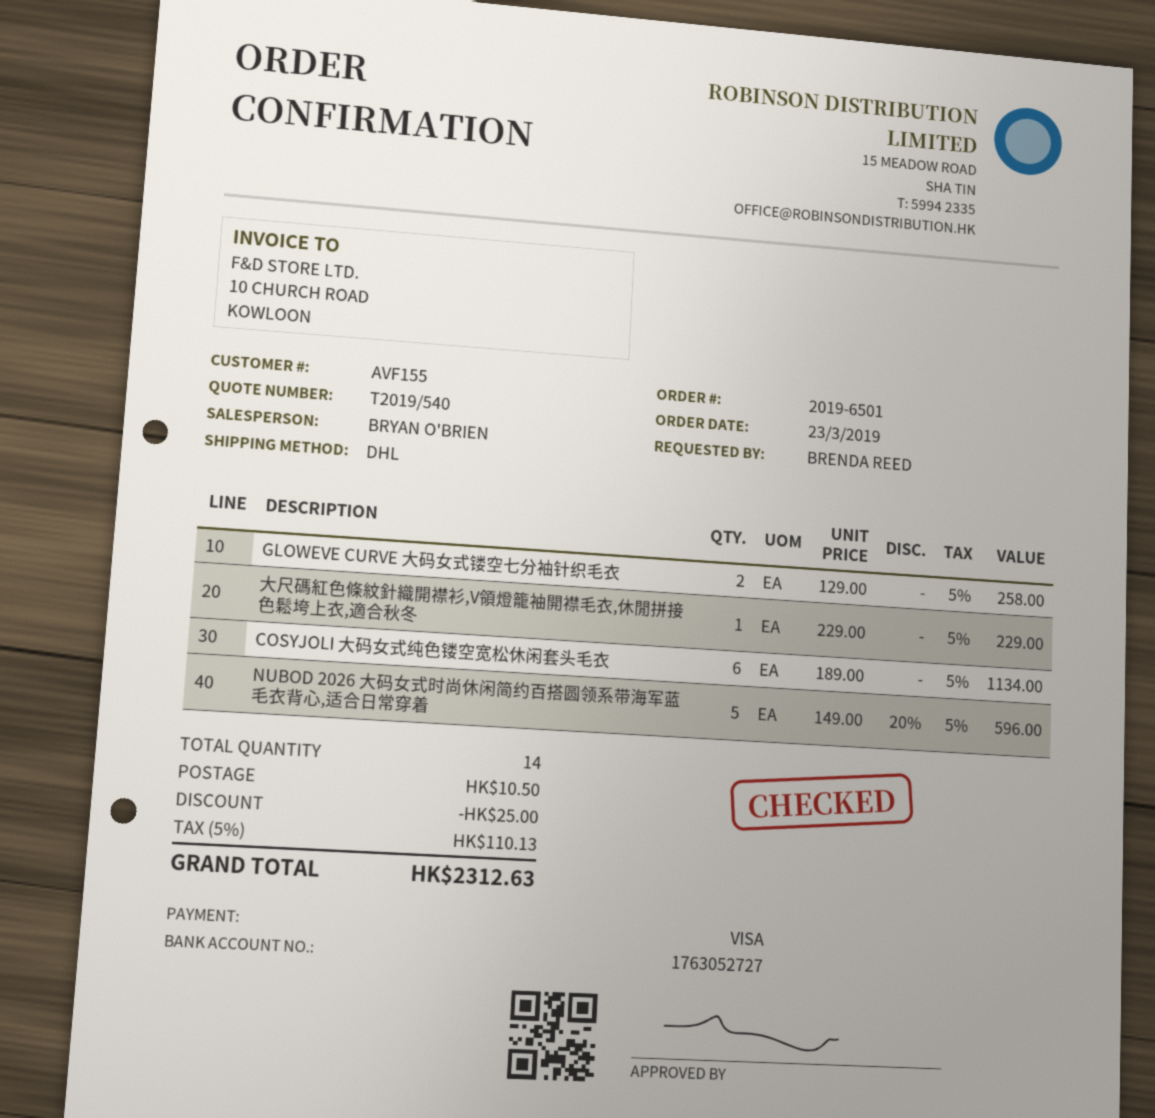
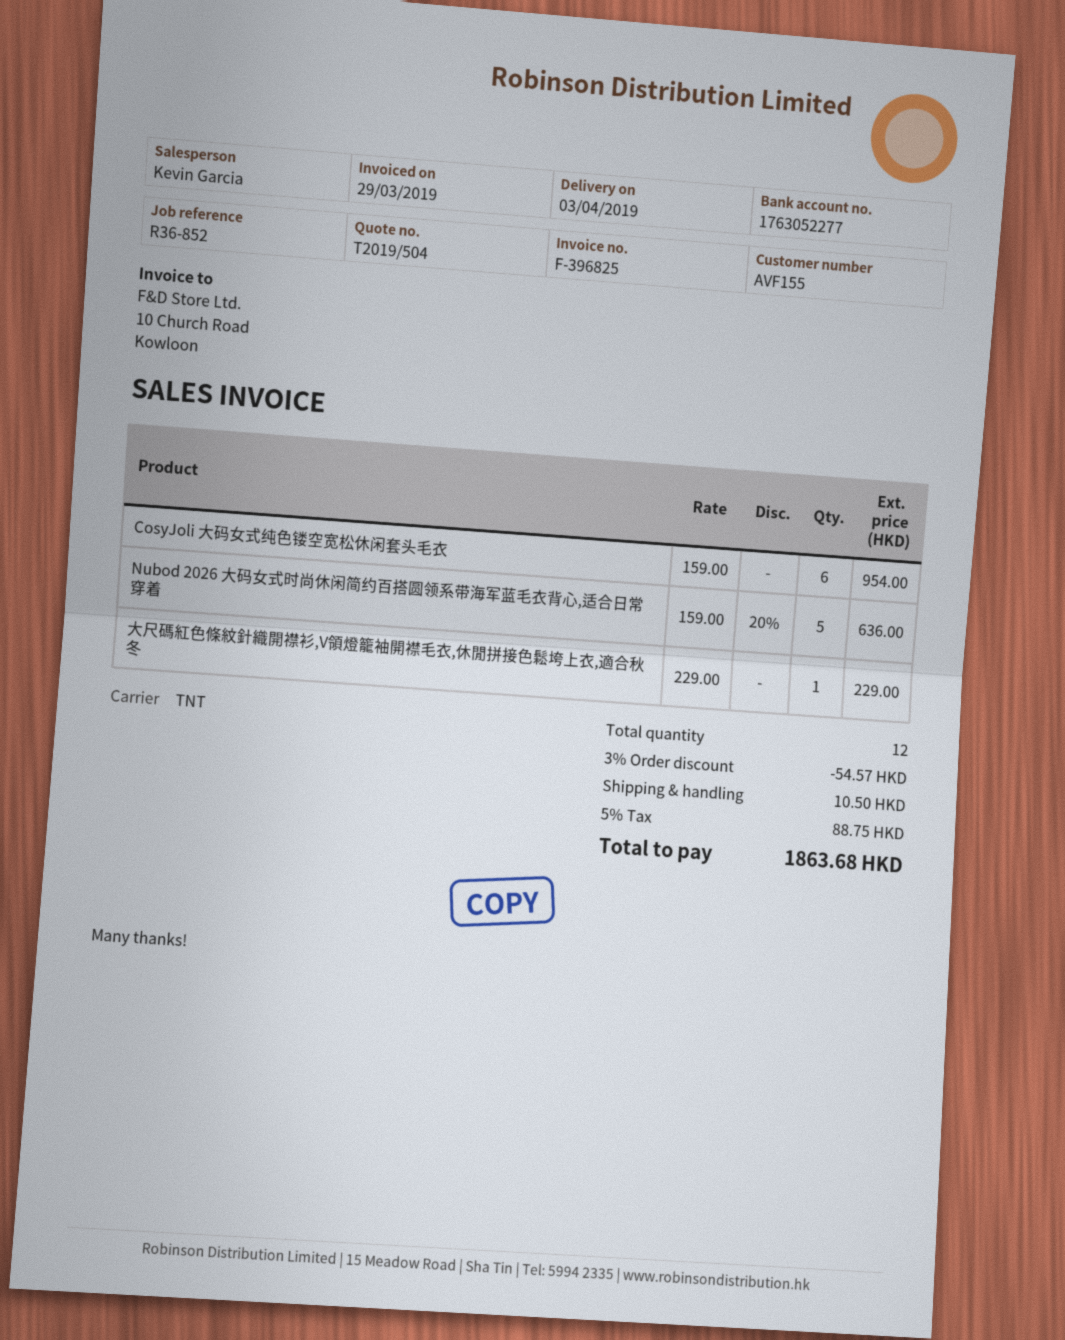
quote number: T2019/540 -> T2019/504
sales rep: BRYAN O'BRIEN -> Kevin Garcia
bank account: 1763052727 -> 1763052277
shipping method: DHL -> TNT
GLOWEVE CURVE 大码女式镂空七分袖针织毛衣: 2 x 129.00 = 258.00 -> none
COSYJOLI 大码女式纯色镂空宽松休闲套头毛衣: 6 x 189.00 = 1134.00 -> 6 x 159.00 = 954.00
NUBOD 2026 大码女式时尚休闲简约百搭圆领系带海军蓝毛衣背心,适合日常穿着: 5 x 149.00 - 20% = 596.00 -> 5 x 159.00 - 20% = 636.00
total quantity: 14 -> 12
discount: 25.00 -> 54.57
tax: 5% = 110.13 -> 5% = 88.75
total: 2312.63 -> 1863.68

